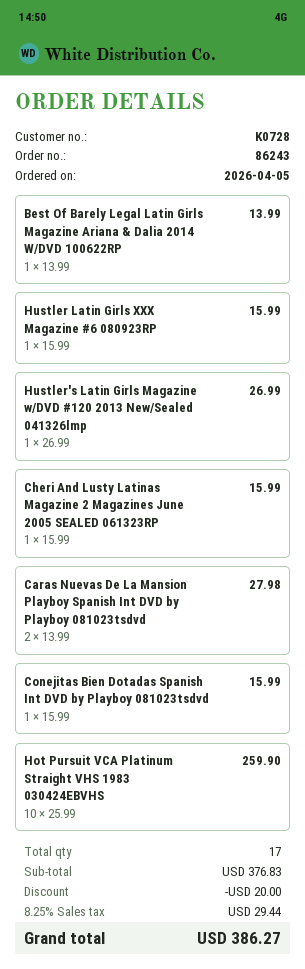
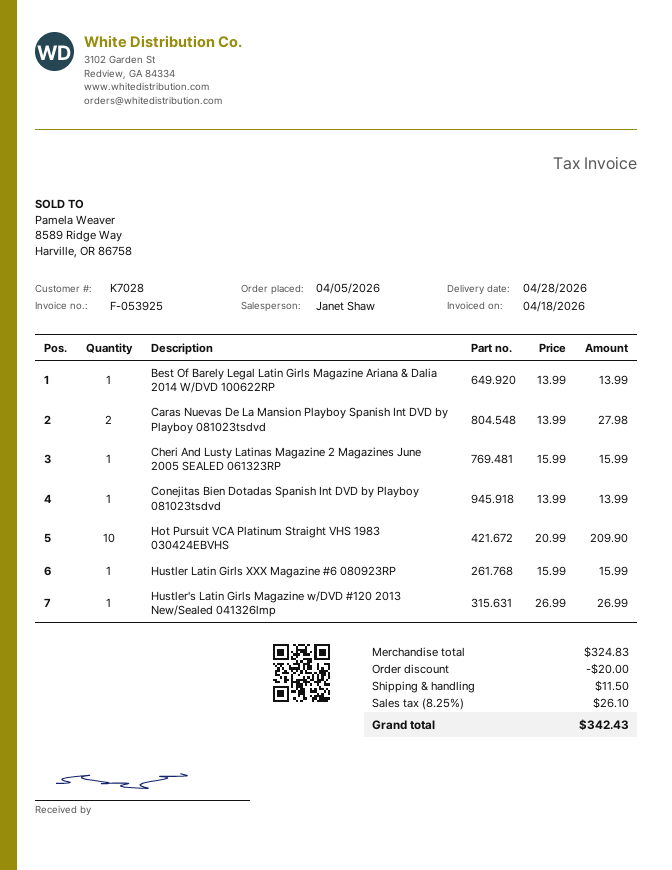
customer number: K0728 -> K7028
Conejitas Bien Dotadas Spanish Int DVD by Playboy 081023tsdvd: 1 x 15.99 = 15.99 -> 1 x 13.99 = 13.99
Hot Pursuit VCA Platinum Straight VHS 1983 030424EBVHS: 10 x 25.99 = 259.90 -> 10 x 20.99 = 209.90
subtotal: 376.83 -> 324.83
shipping: none -> 11.50
tax: 8.25% = 29.44 -> 8.25% = 26.10
total: 386.27 -> 342.43

